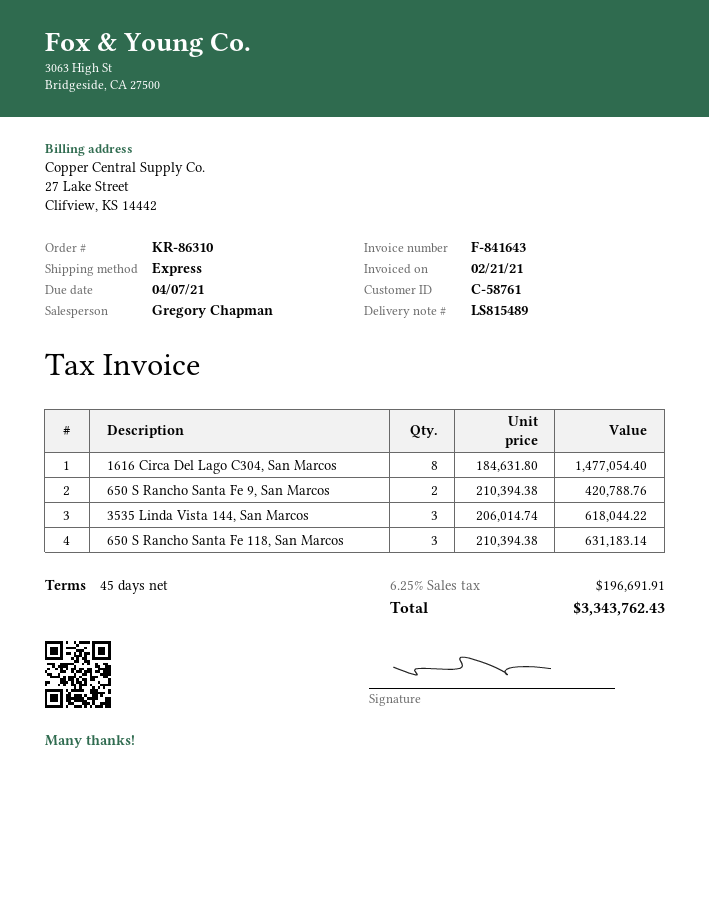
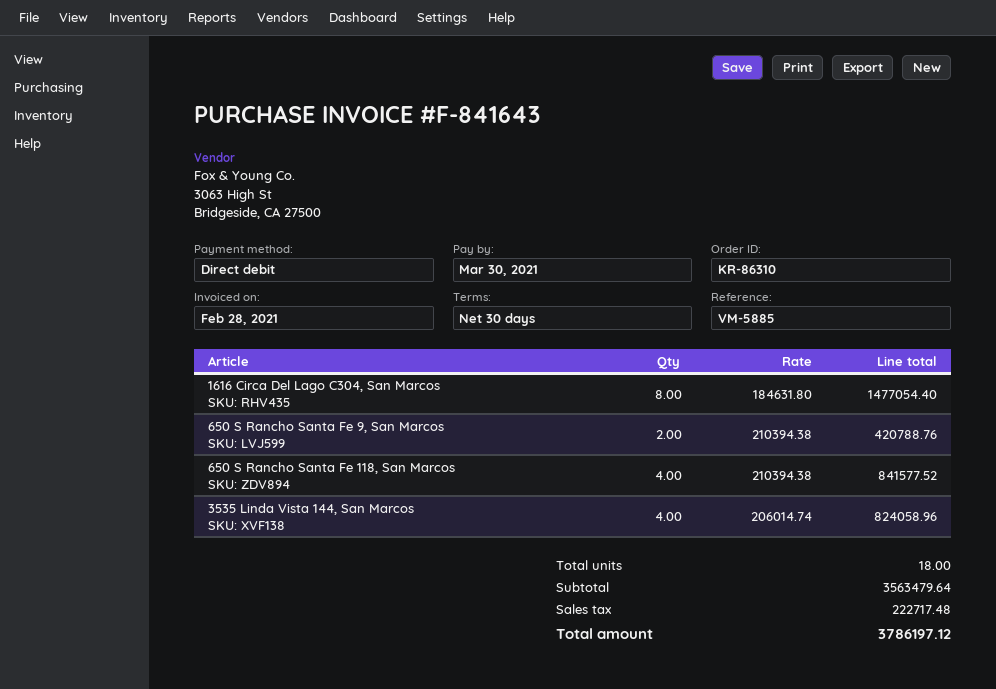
invoice date: 2021-02-21 -> 2021-02-28
payment terms: 45 days -> 30 days
due date: 2021-04-07 -> 2021-03-30
3535 Linda Vista 144, San Marcos: 3 x 206014.74 = 618044.22 -> 4 x 206014.74 = 824058.96
650 S Rancho Santa Fe 118, San Marcos: 3 x 210394.38 = 631183.14 -> 4 x 210394.38 = 841577.52
tax: 196691.91 -> 222717.48
total: 3343762.43 -> 3786197.12

